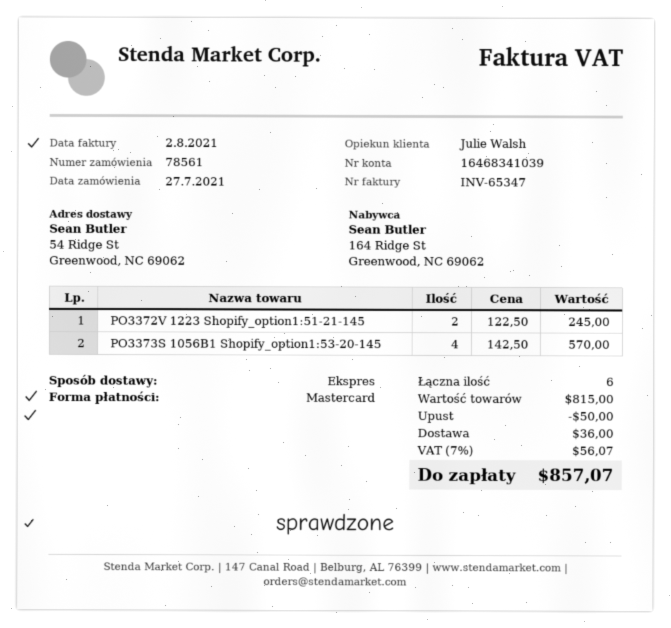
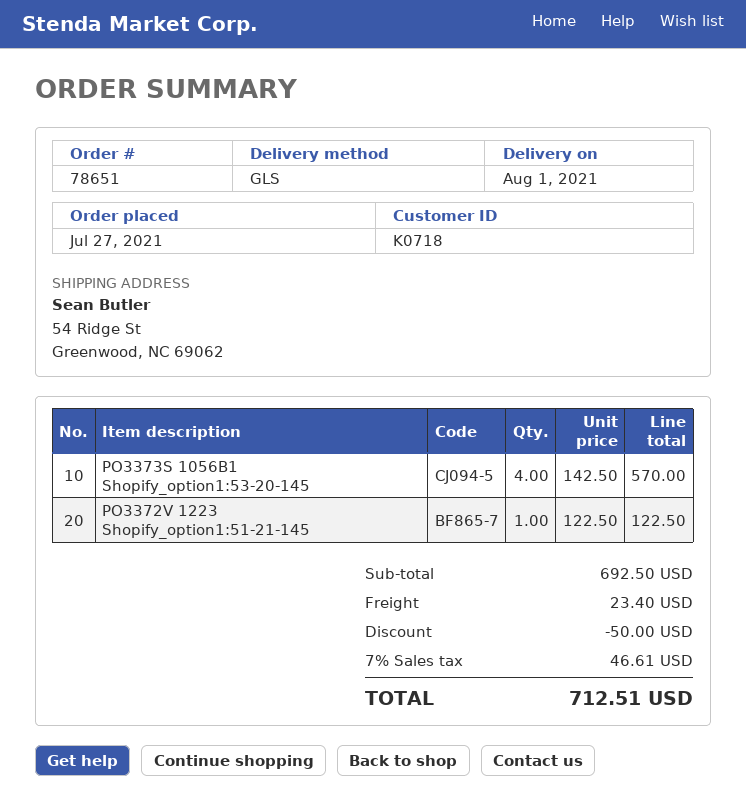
order number: 78561 -> 78651
shipping method: express -> GLS
PO3372V 1223 Shopify_option1:51-21-145: 2 x 122.50 = 245.00 -> 1 x 122.50 = 122.50
subtotal: 815.00 -> 692.50
shipping: 36.00 -> 23.40
tax: 7% = 56.07 -> 7% = 46.61
total: 857.07 -> 712.51

